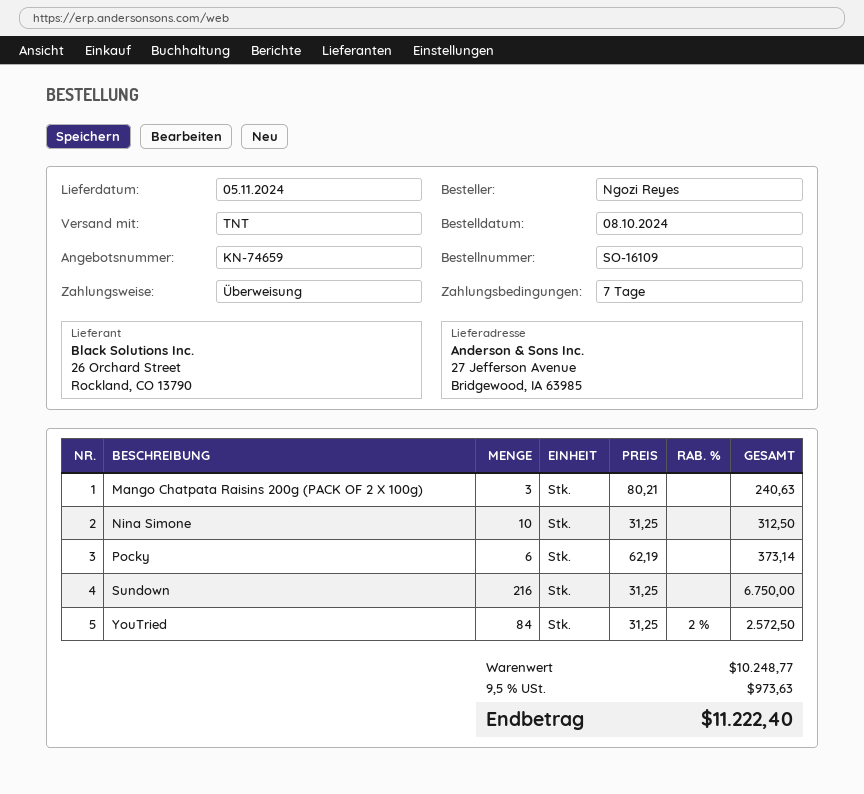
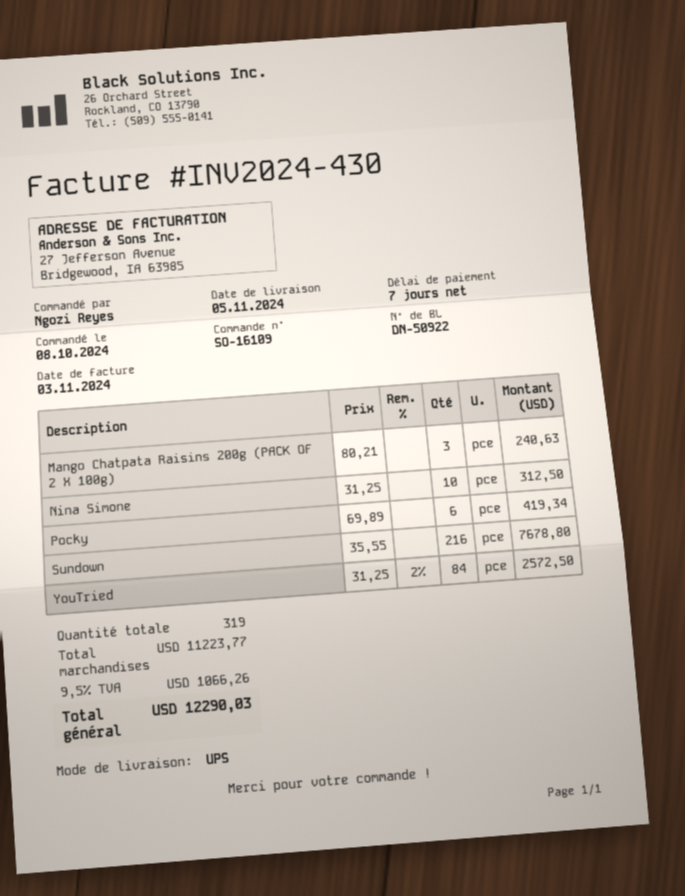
shipping method: TNT -> UPS
Pocky: 6 x 62.19 = 373.14 -> 6 x 69.89 = 419.34
Sundown: 216 x 31.25 = 6750.00 -> 216 x 35.55 = 7678.80
subtotal: 10248.77 -> 11223.77
tax: 9.5% = 973.63 -> 9.5% = 1066.26
total: 11222.40 -> 12290.03

